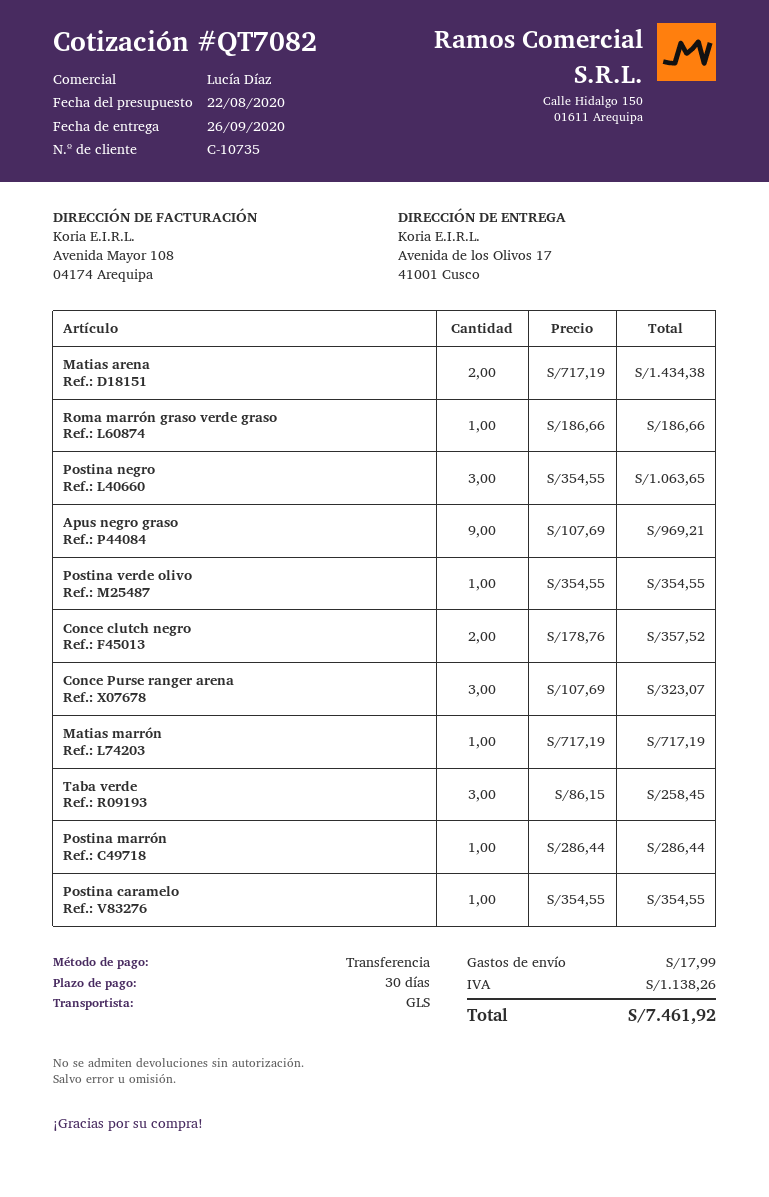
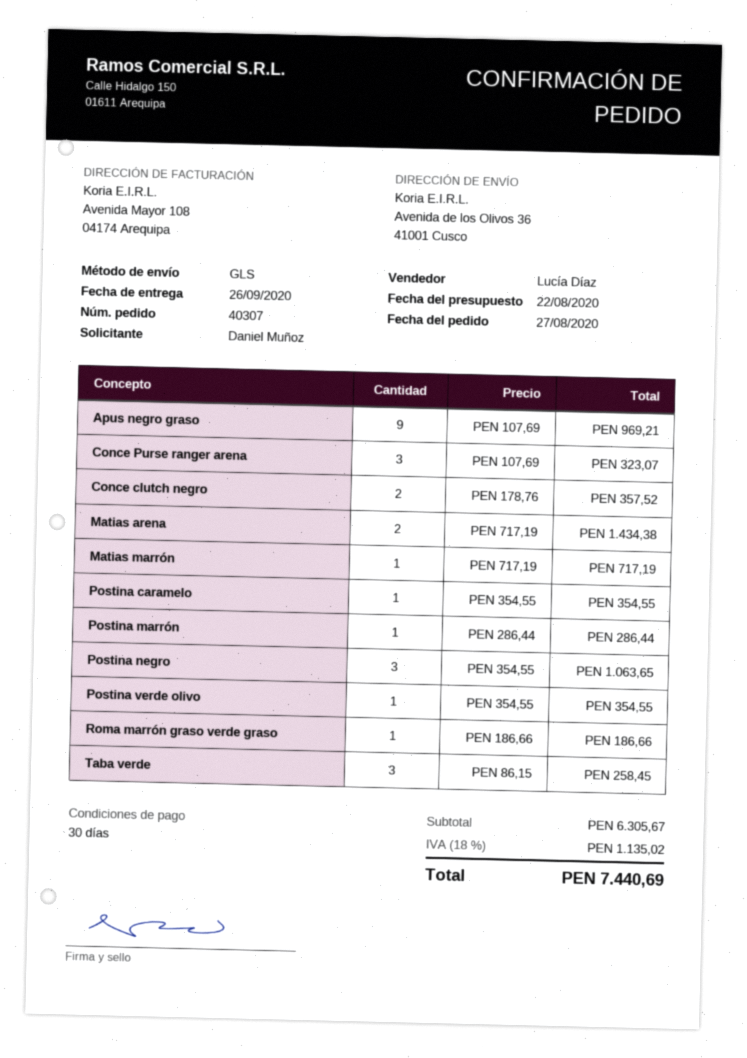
ship to: Avenida de los Olivos 17, 41001 Cusco -> Avenida de los Olivos 36, 41001 Cusco
shipping: 17.99 -> none
tax: 1138.26 -> 1135.02
total: 7461.92 -> 7440.69

